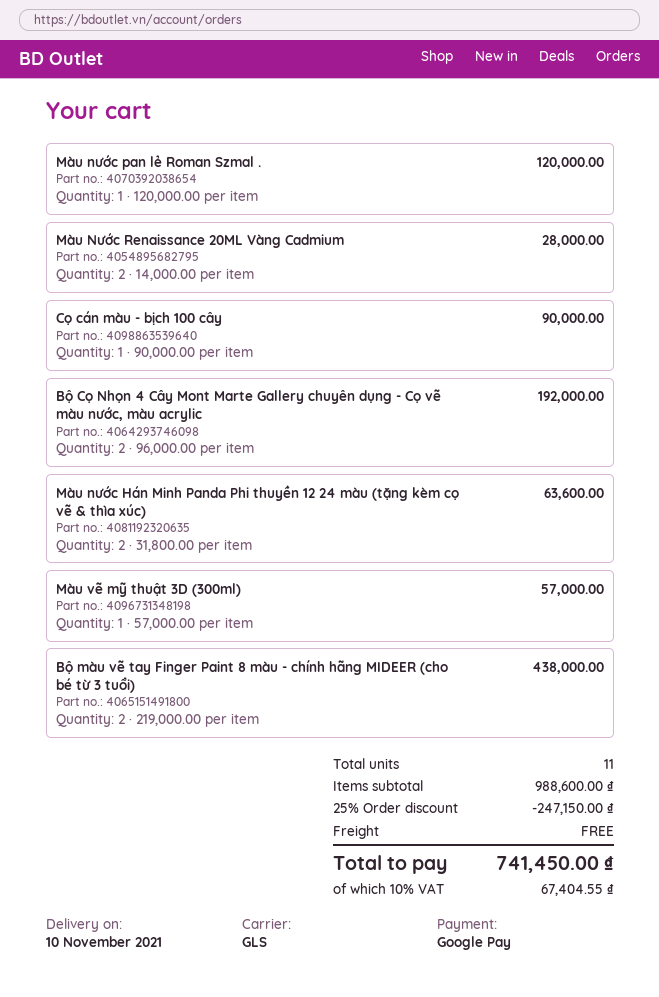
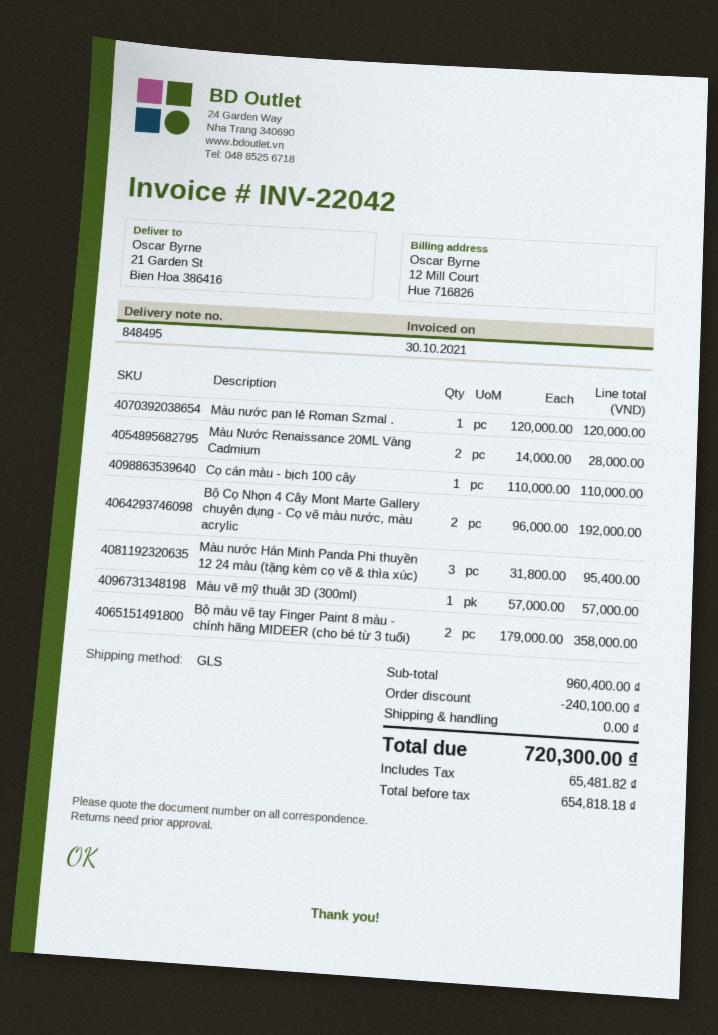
Cọ cán màu - bịch 100 cây: 1 x 90000.00 = 90000.00 -> 1 x 110000.00 = 110000.00
Màu nước Hán Minh Panda Phi thuyền 12 24 màu (tặng kèm cọ vẽ & thìa xúc): 2 x 31800.00 = 63600.00 -> 3 x 31800.00 = 95400.00
Bộ màu vẽ tay Finger Paint 8 màu - chính hãng MIDEER (cho bé từ 3 tuổi): 2 x 219000.00 = 438000.00 -> 2 x 179000.00 = 358000.00
subtotal: 988600.00 -> 960400.00
discount: 247150.00 -> 240100.00
tax: 67404.55 -> 65481.82
total: 741450.00 -> 720300.00

